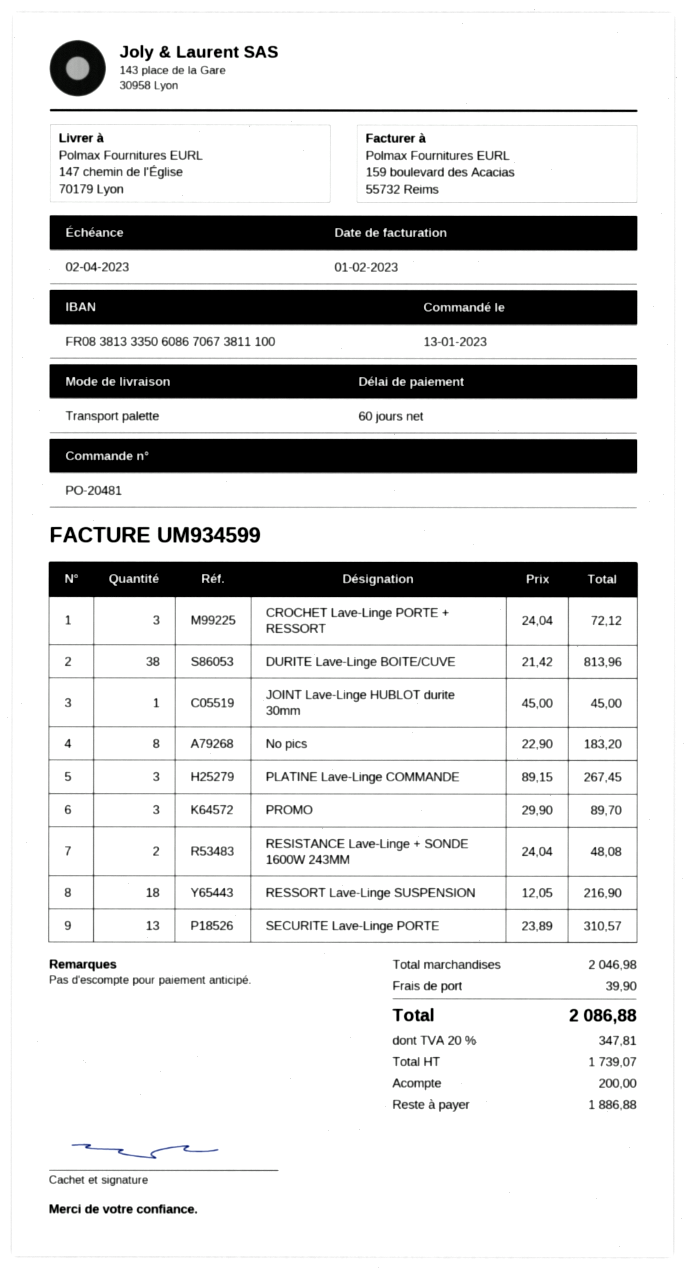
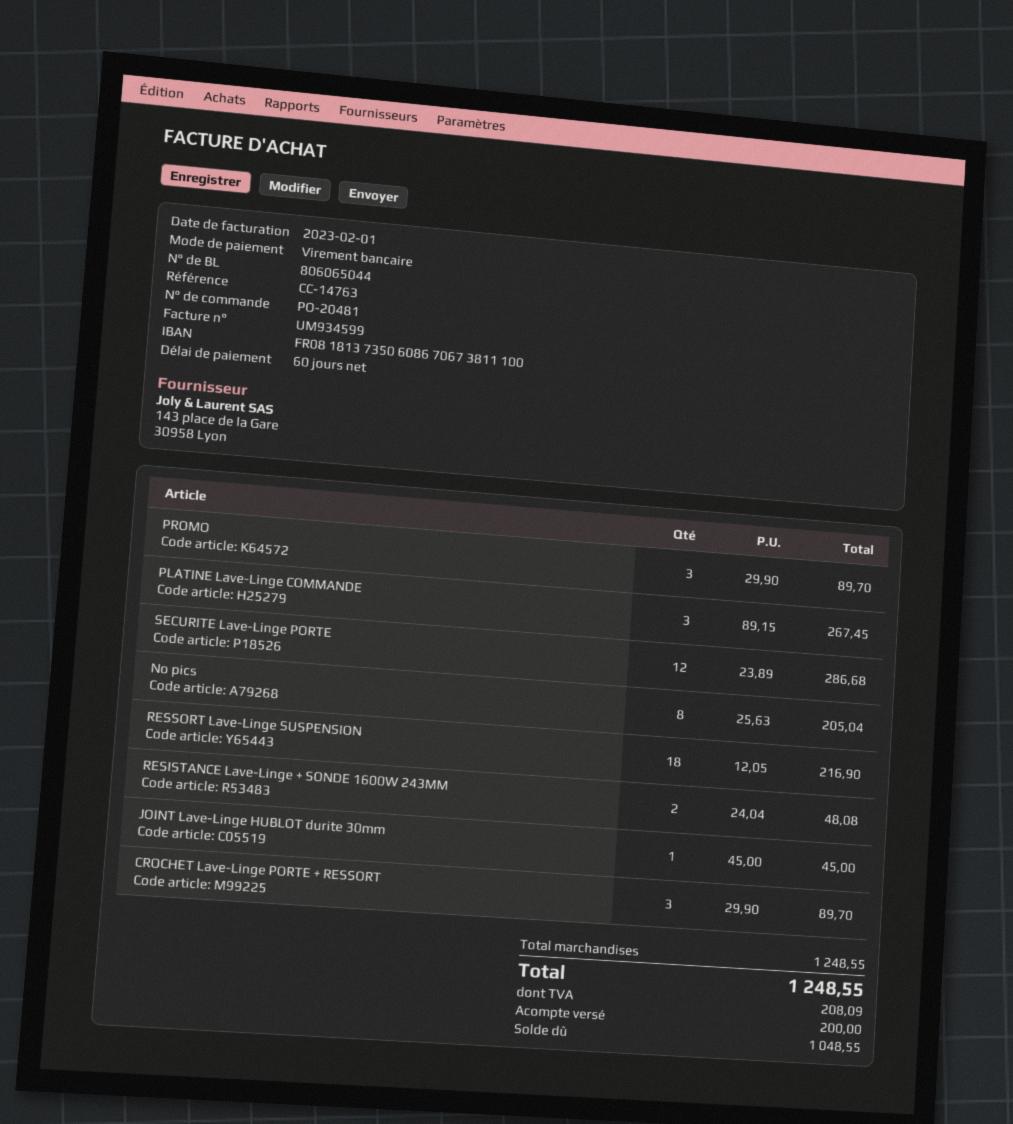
bank account: FR0838133350608670673811100 -> FR0818137350608670673811100
CROCHET Lave-Linge PORTE + RESSORT: 3 x 24.04 = 72.12 -> 3 x 29.90 = 89.70
DURITE Lave-Linge BOITE/CUVE: 38 x 21.42 = 813.96 -> none
No pics: 8 x 22.90 = 183.20 -> 8 x 25.63 = 205.04
SECURITE Lave-Linge PORTE: 13 x 23.89 = 310.57 -> 12 x 23.89 = 286.68
subtotal: 2046.98 -> 1248.55
shipping: 39.90 -> none
tax: 347.81 -> 208.09
total: 2086.88 -> 1248.55
balance: 1886.88 -> 1048.55

